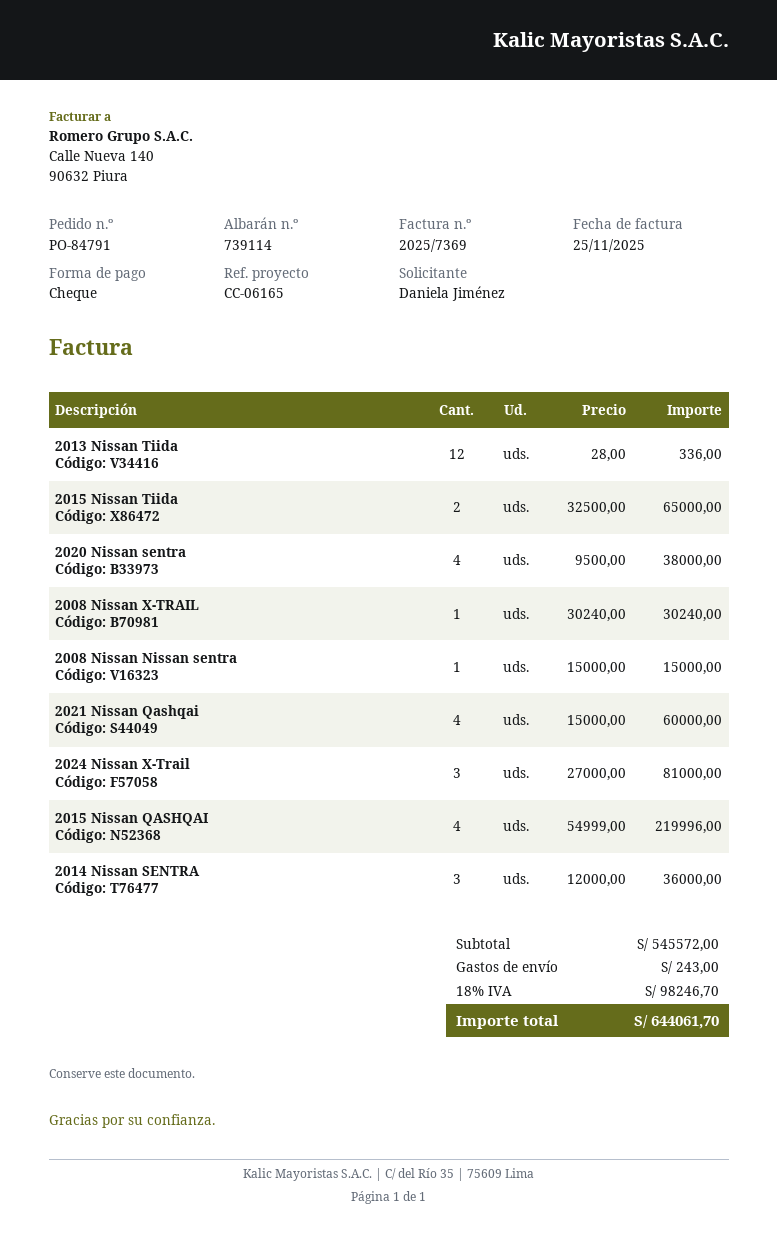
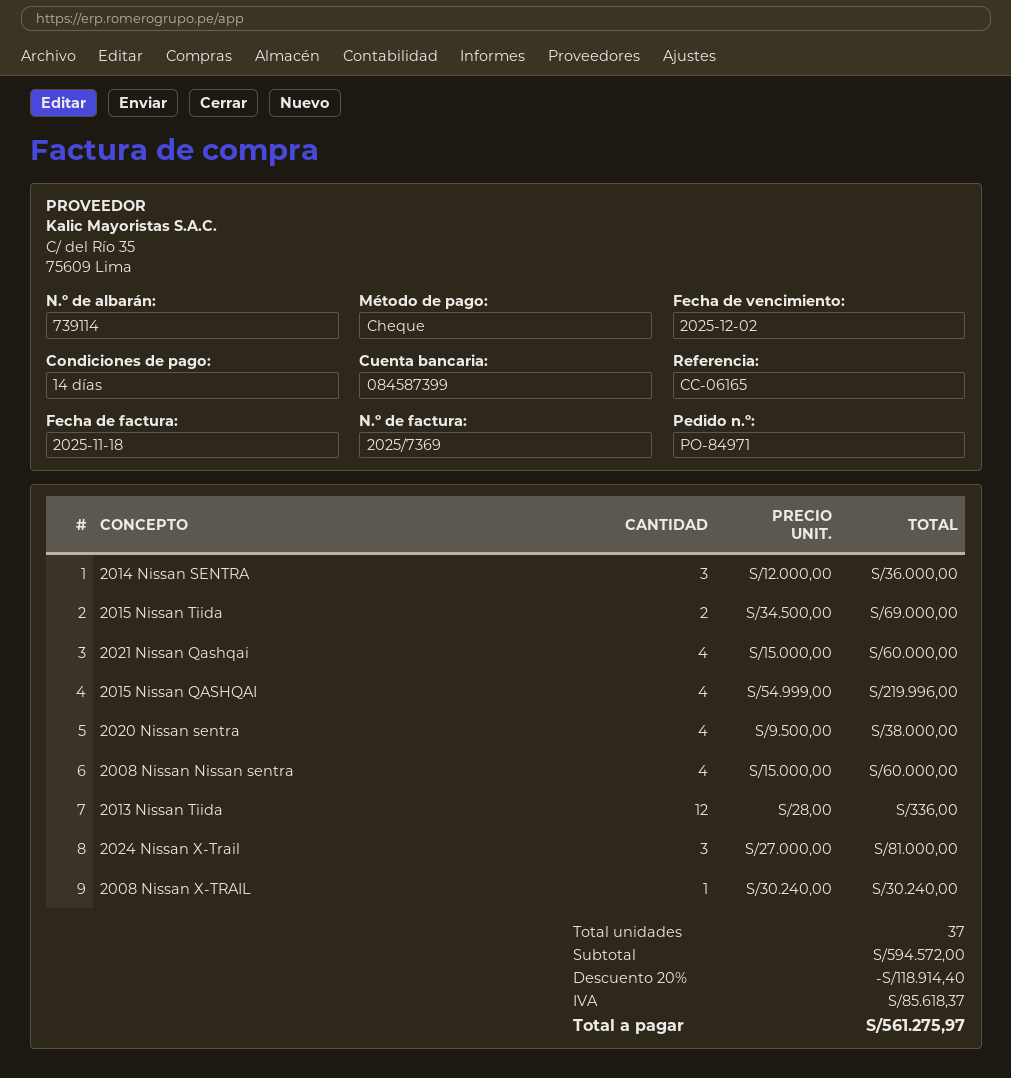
order number: PO-84791 -> PO-84971
invoice date: 2025-11-25 -> 2025-11-18
2015 Nissan Tiida: 2 x 32500.00 = 65000.00 -> 2 x 34500.00 = 69000.00
2008 Nissan Nissan sentra: 1 x 15000.00 = 15000.00 -> 4 x 15000.00 = 60000.00
subtotal: 545572.00 -> 594572.00
discount: none -> 20% = 118914.40
shipping: 243.00 -> none
tax: 98246.70 -> 85618.37
total: 644061.70 -> 561275.97

